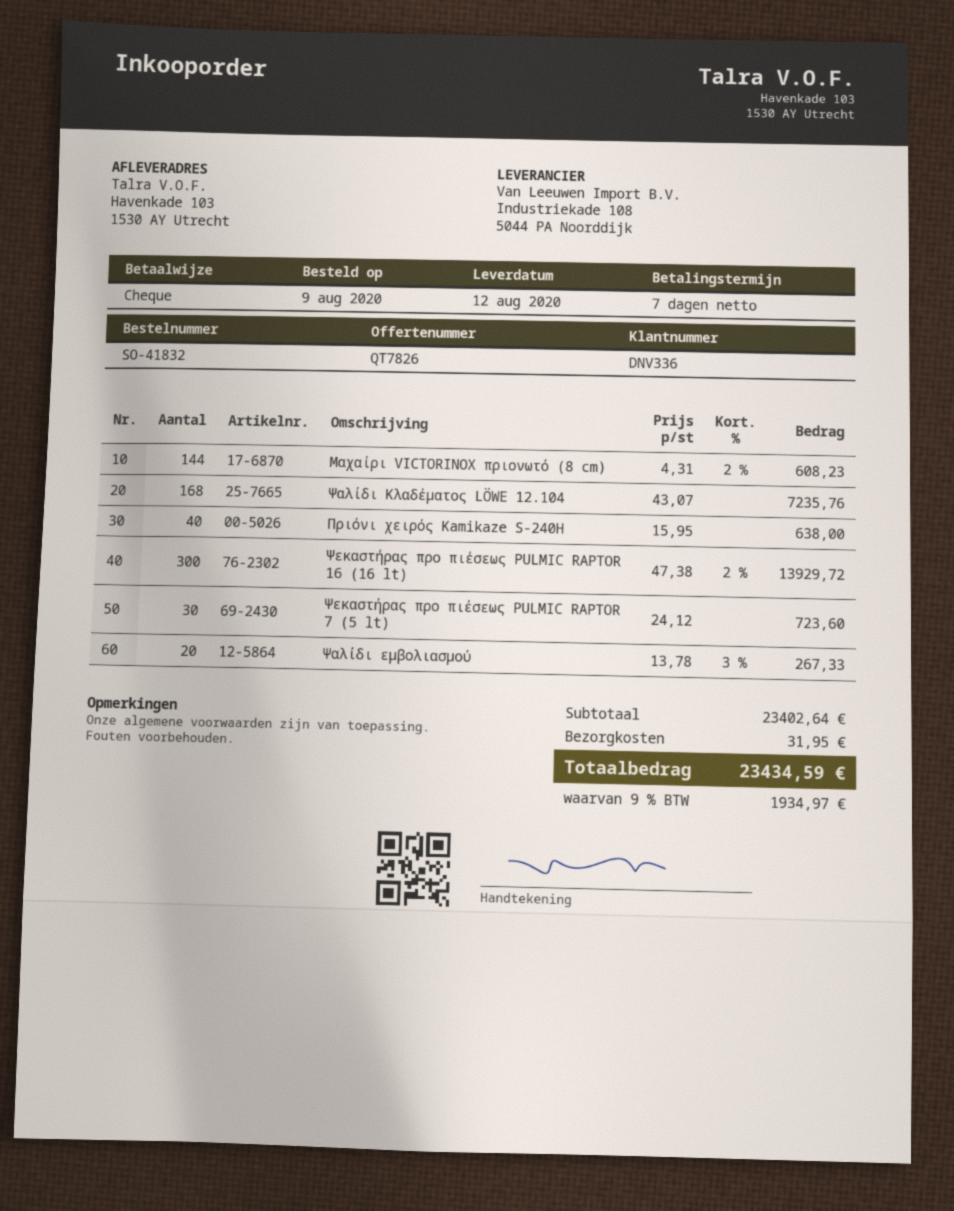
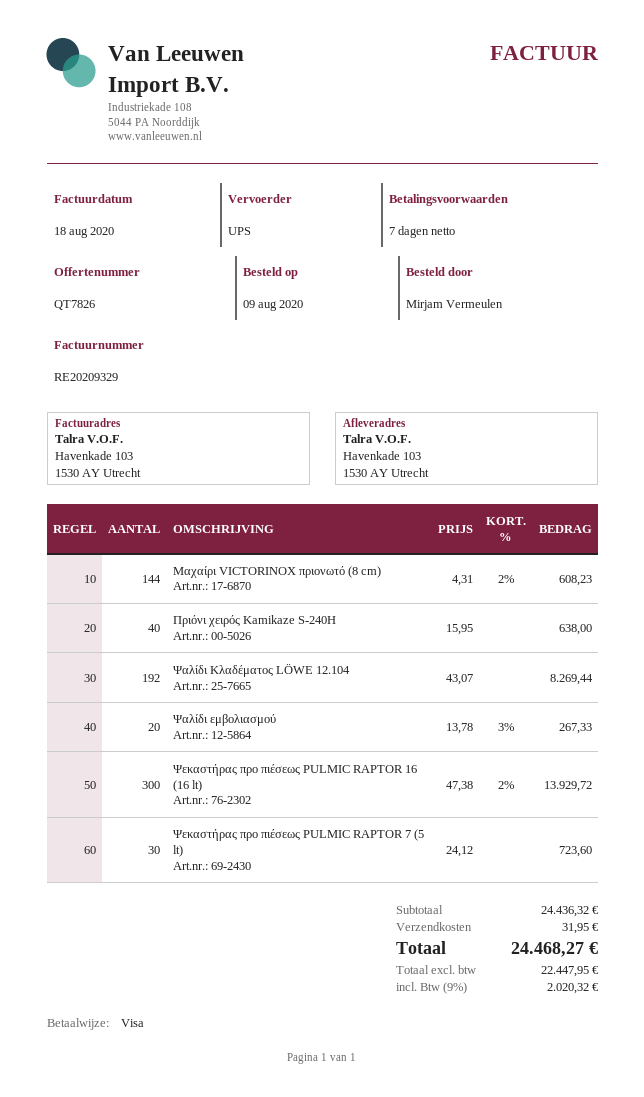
payment method: cheque -> Visa
Ψαλίδι Κλαδέματος LÖWE 12.104: 168 x 43.07 = 7235.76 -> 192 x 43.07 = 8269.44
subtotal: 23402.64 -> 24436.32
tax: 9% = 1934.97 -> 9% = 2020.32
total: 23434.59 -> 24468.27

